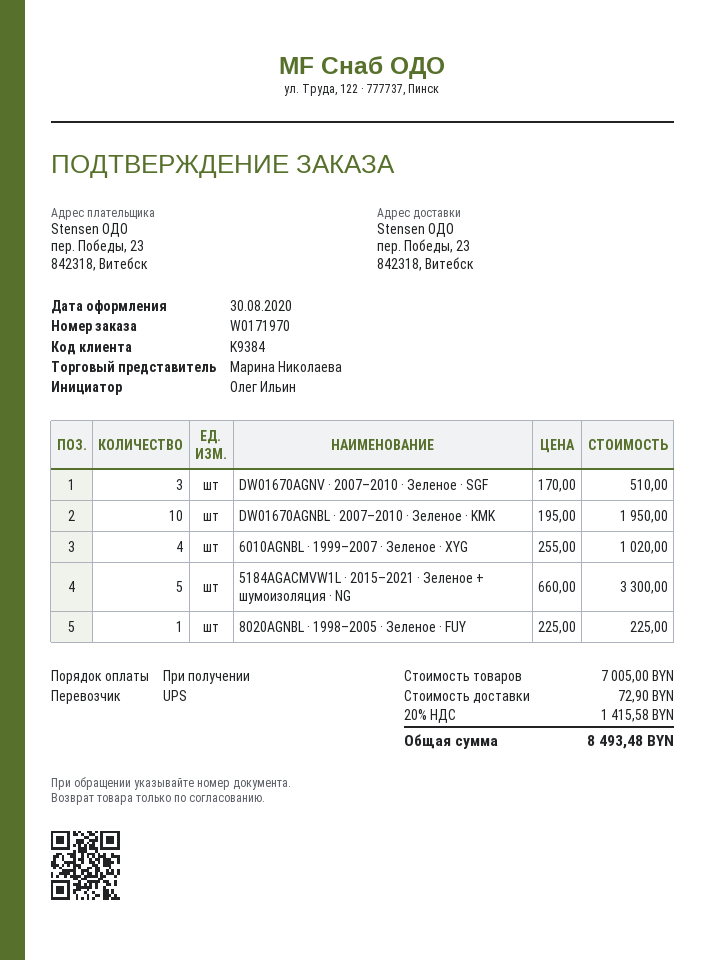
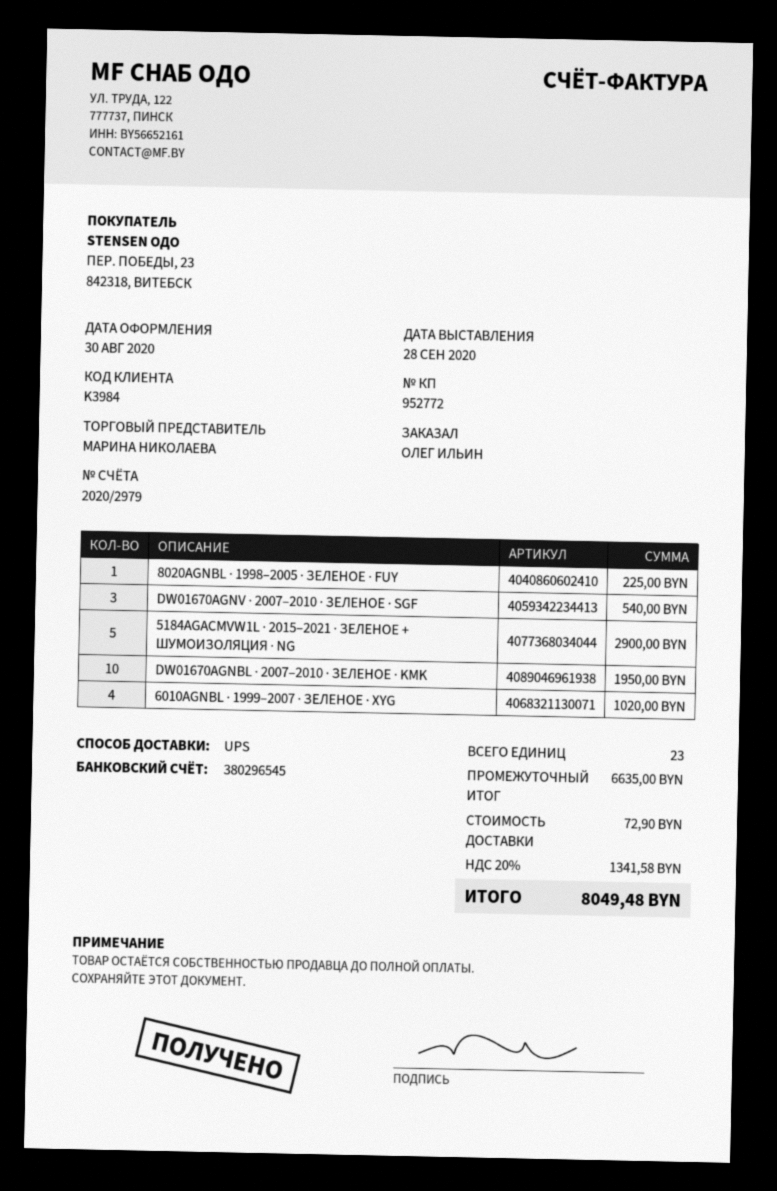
customer number: K9384 -> K3984
DW01670AGNV · 2007–2010 · Зеленое · SGF: 3 for 510.00 -> 3 for 540.00
5184AGACMVW1L · 2015–2021 · Зеленое + шумоизоляция · NG: 5 for 3300.00 -> 5 for 2900.00
subtotal: 7005.00 -> 6635.00
tax: 20% = 1415.58 -> 20% = 1341.58
total: 8493.48 -> 8049.48

